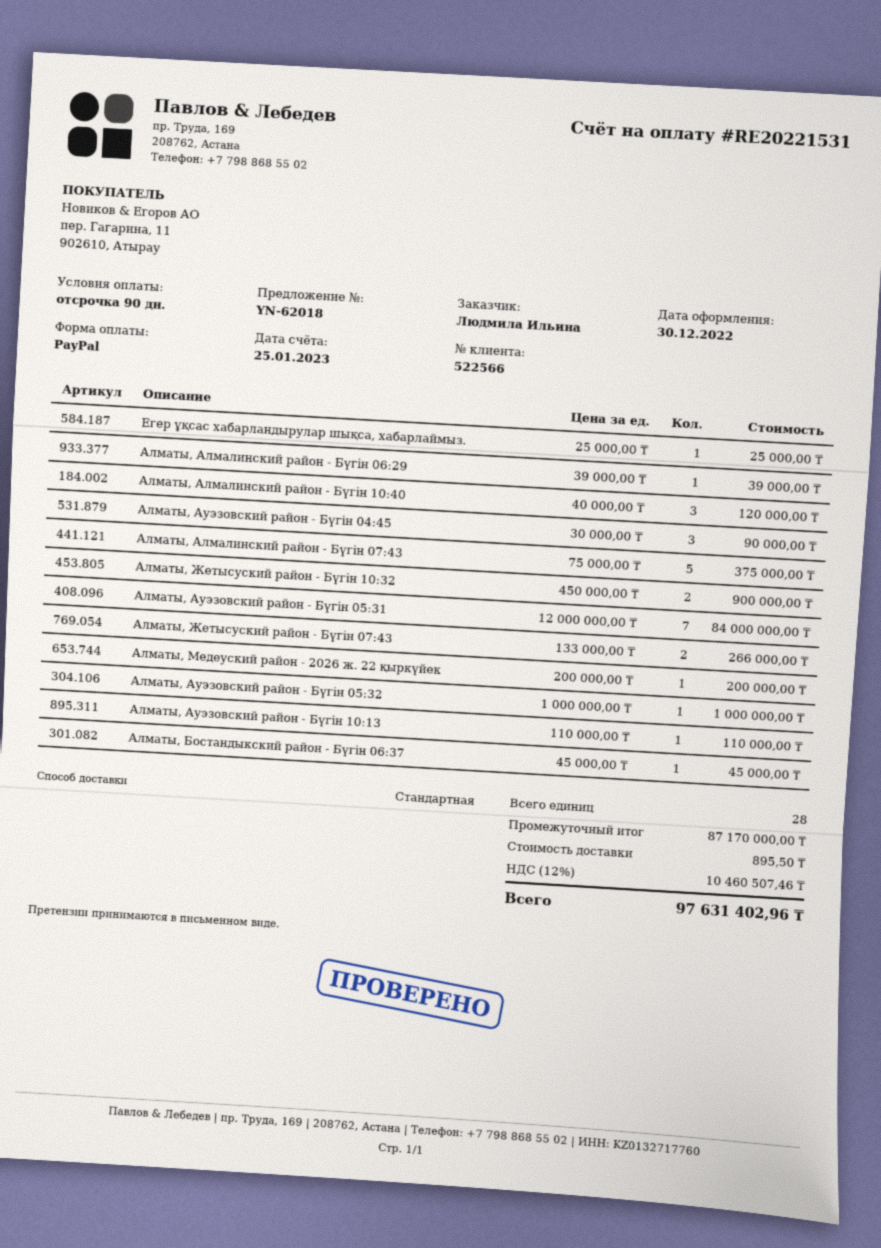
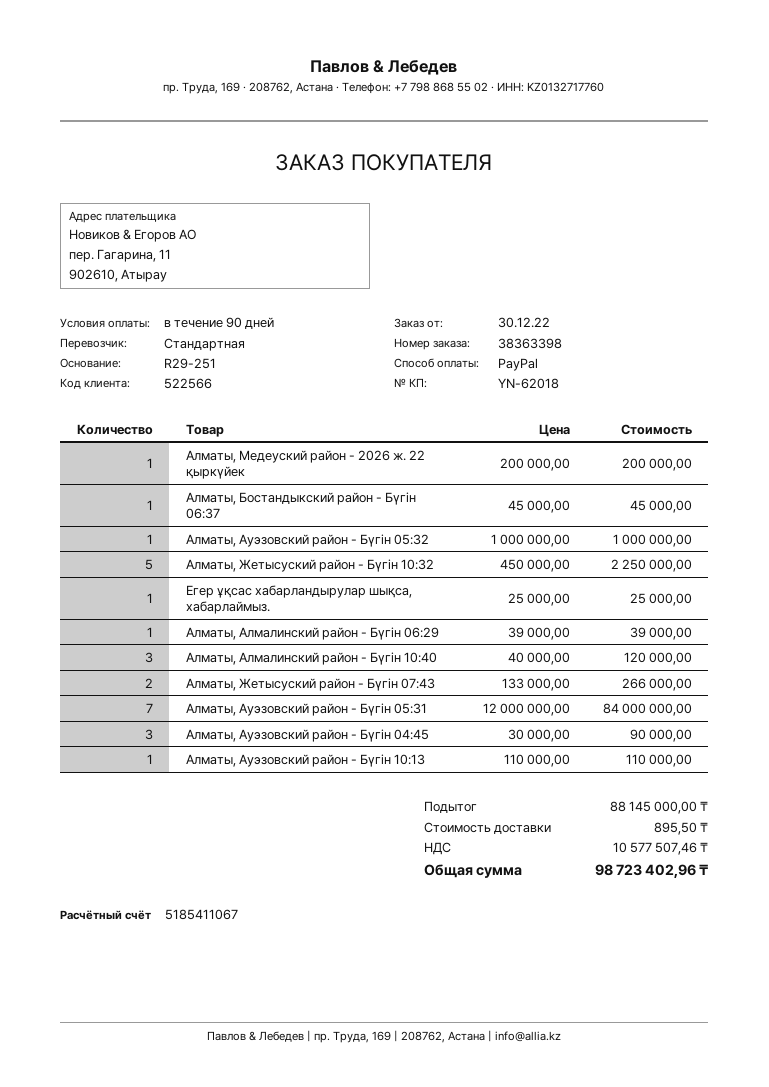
Алматы, Алмалинский район - Бүгін 07:43: 5 x 75000.00 = 375000.00 -> none
Алматы, Жетысуский район - Бүгін 10:32: 2 x 450000.00 = 900000.00 -> 5 x 450000.00 = 2250000.00
subtotal: 87170000.00 -> 88145000.00
tax: 10460507.46 -> 10577507.46
total: 97631402.96 -> 98723402.96

